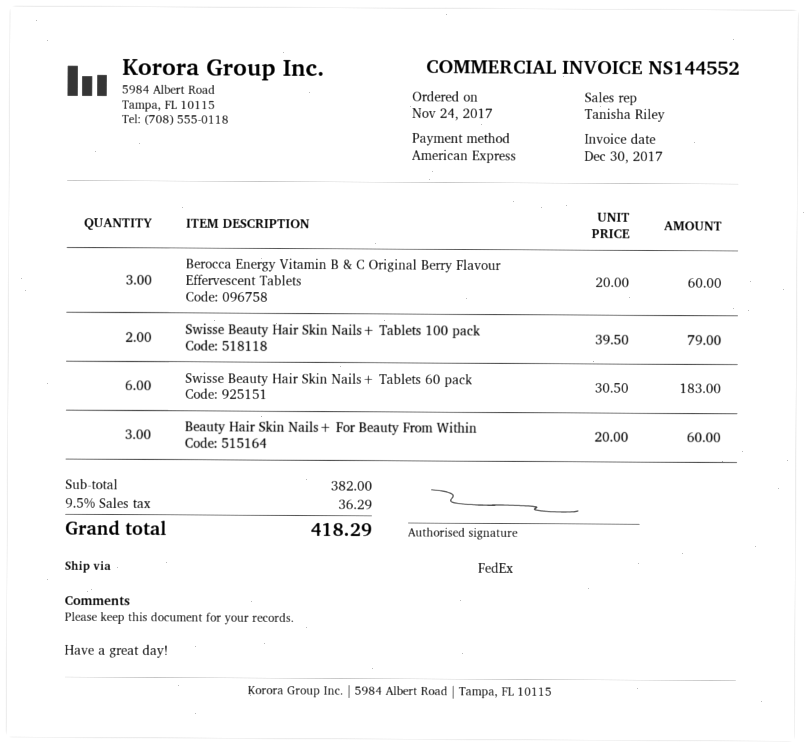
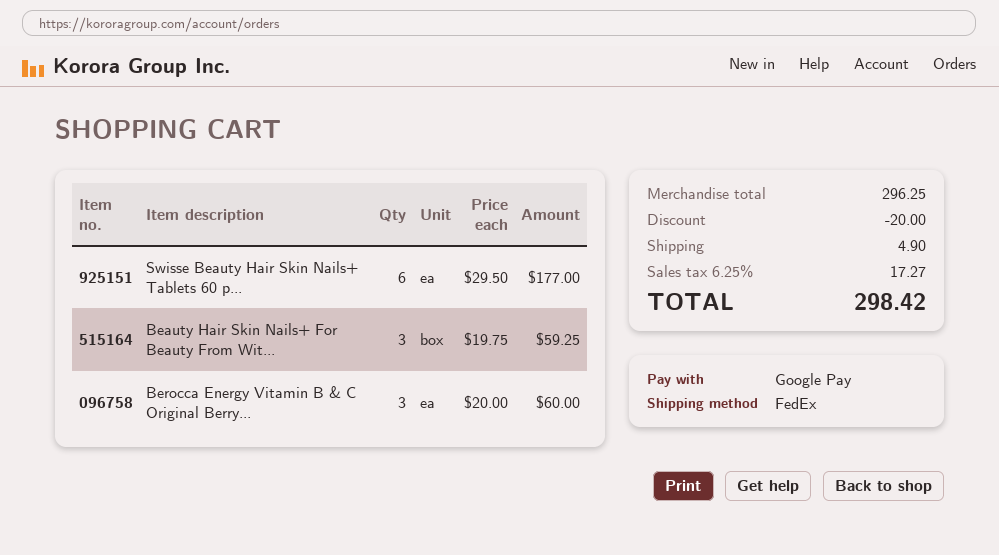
payment method: American Express -> Google Pay
Swisse Beauty Hair Skin Nails+ Tablets 100 pack: 2 x 39.50 = 79.00 -> none
Swisse Beauty Hair Skin Nails+ Tablets 60 pack: 6 x 30.50 = 183.00 -> 6 x 29.50 = 177.00
Beauty Hair Skin Nails+ For Beauty From Within: 3 x 20.00 = 60.00 -> 3 x 19.75 = 59.25
subtotal: 382.00 -> 296.25
discount: none -> 20.00
shipping: none -> 4.90
tax: 9.5% = 36.29 -> 6.25% = 17.27
total: 418.29 -> 298.42

